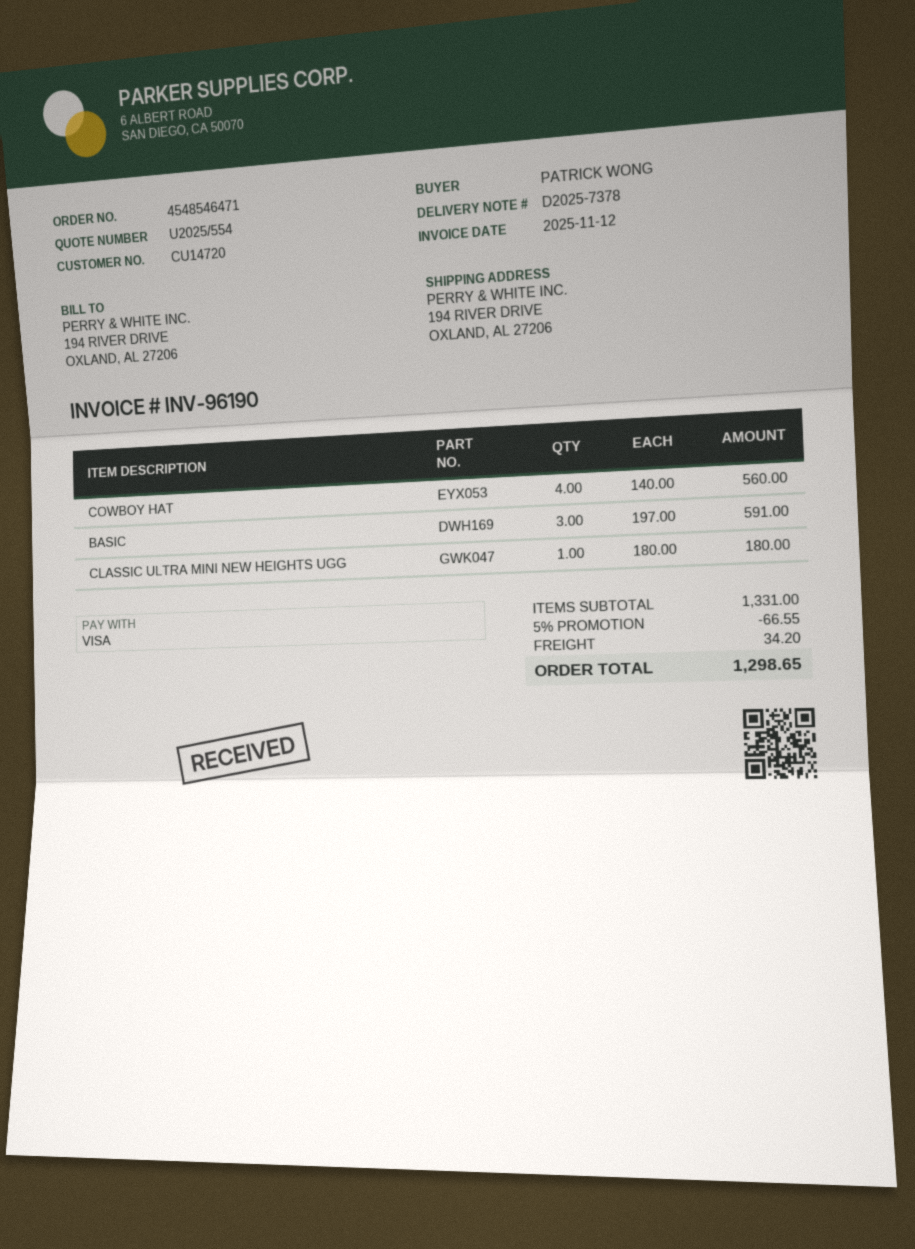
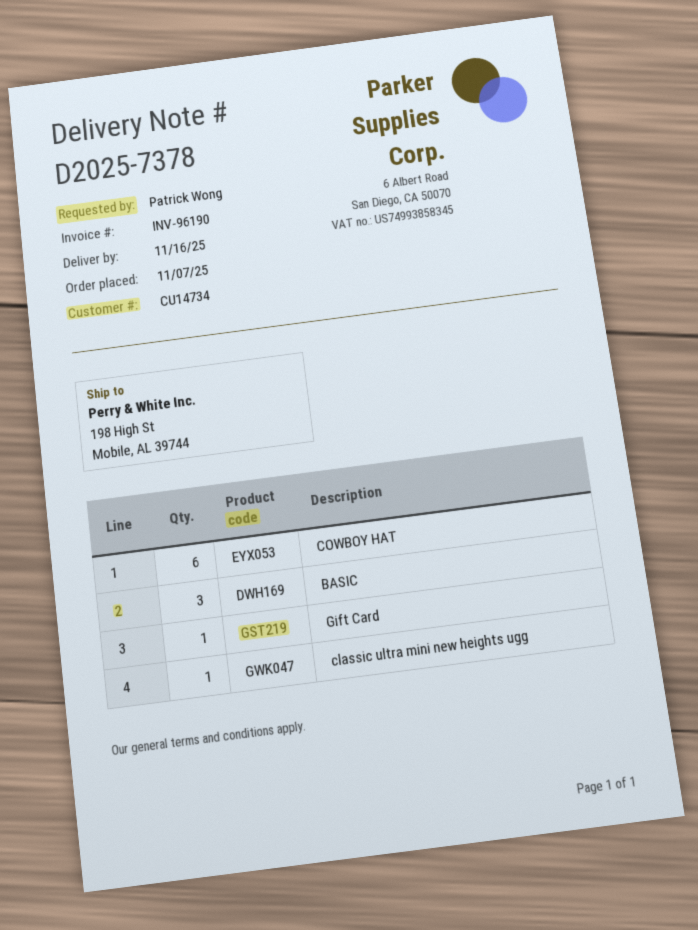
customer number: CU14720 -> CU14734
ship to: 194 RIVER DRIVE, OXLAND, AL 27206 -> 198 High St, Mobile, AL 39744
COWBOY HAT: 4 -> 6
Gift Card: none -> 1

